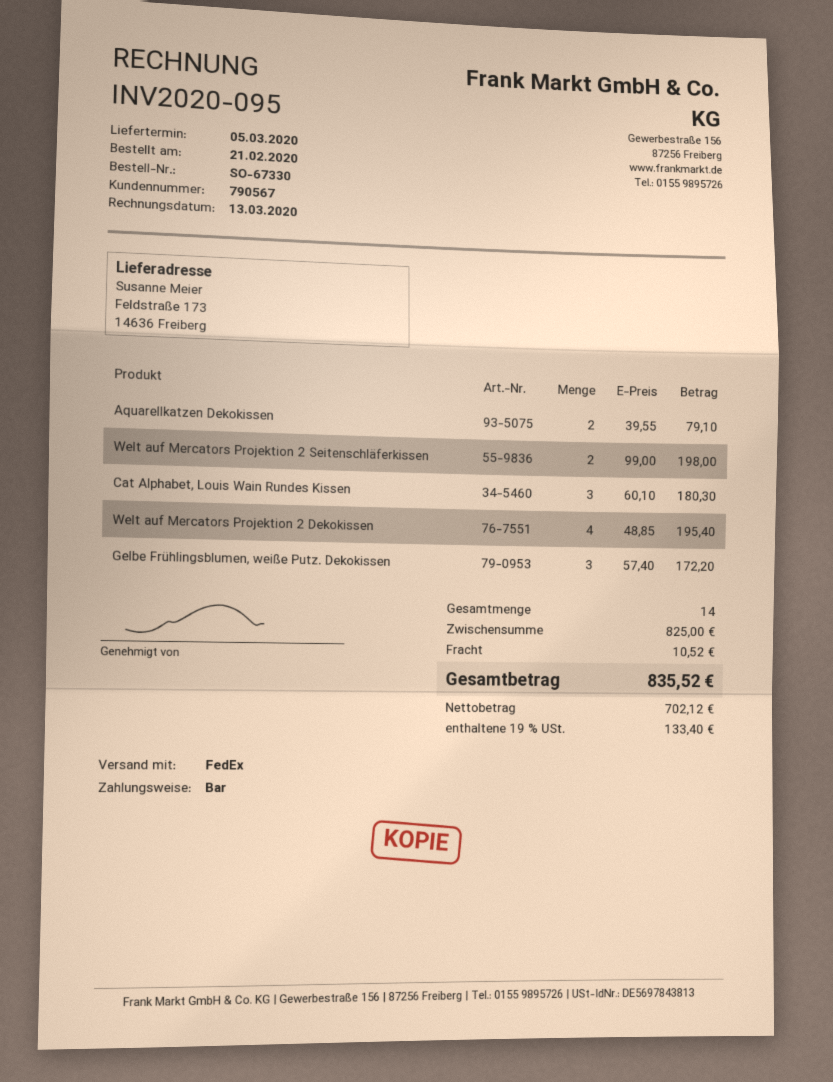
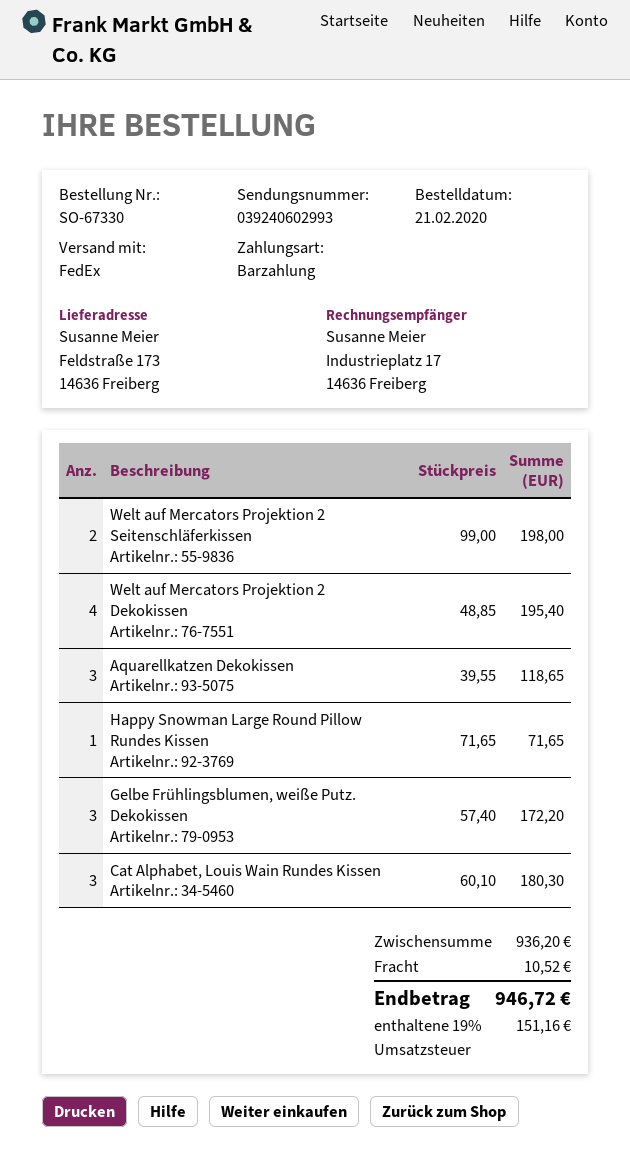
Aquarellkatzen Dekokissen: 2 x 39.55 = 79.10 -> 3 x 39.55 = 118.65
Happy Snowman Large Round Pillow Rundes Kissen: none -> 1 x 71.65 = 71.65
subtotal: 825.00 -> 936.20
tax: 19% = 133.40 -> 19% = 151.16
total: 835.52 -> 946.72

